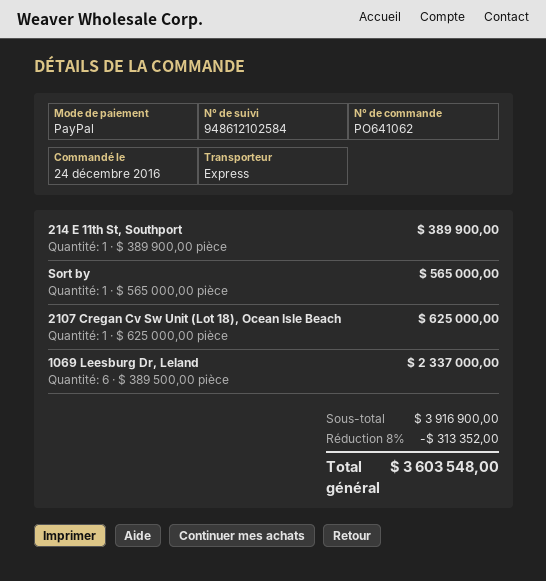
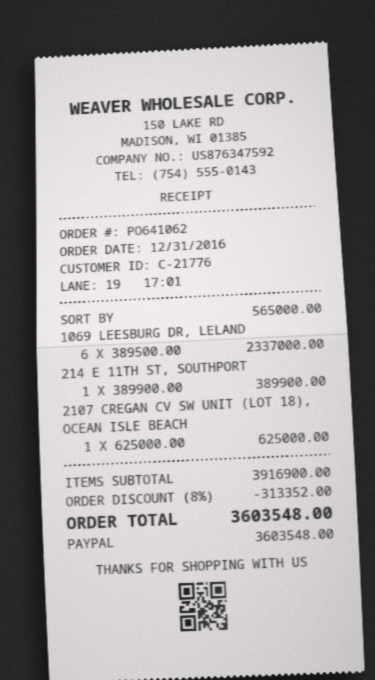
order date: 2016-12-24 -> 2016-12-31

